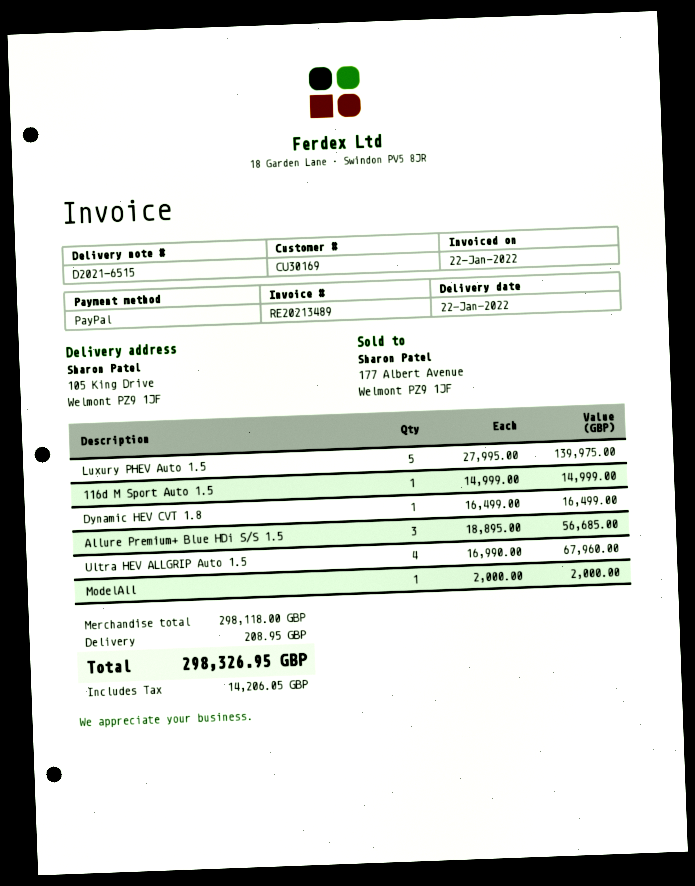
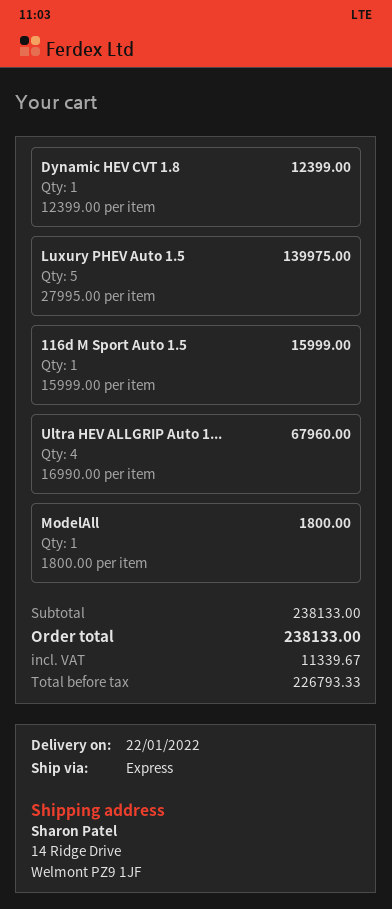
ship to: 105 King Drive, Welmont PZ9 1JF -> 14 Ridge Drive, Welmont PZ9 1JF
116d M Sport Auto 1.5: 1 x 14999.00 = 14999.00 -> 1 x 15999.00 = 15999.00
Dynamic HEV CVT 1.8: 1 x 16499.00 = 16499.00 -> 1 x 12399.00 = 12399.00
Allure Premium+ Blue HDi S/S 1.5: 3 x 18895.00 = 56685.00 -> none
ModelAll: 1 x 2000.00 = 2000.00 -> 1 x 1800.00 = 1800.00
subtotal: 298118.00 -> 238133.00
shipping: 208.95 -> none
tax: 14206.05 -> 11339.67
total: 298326.95 -> 238133.00

